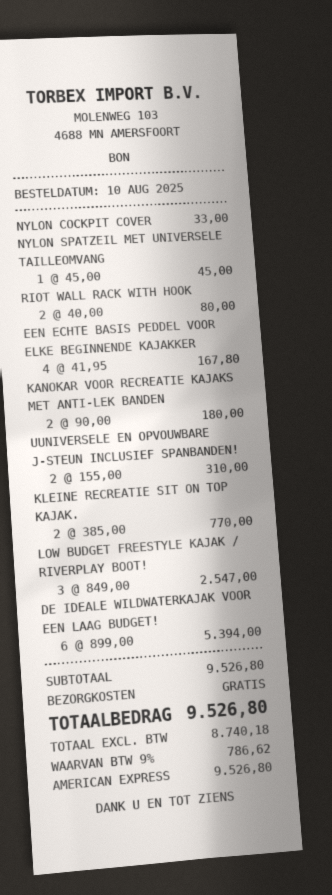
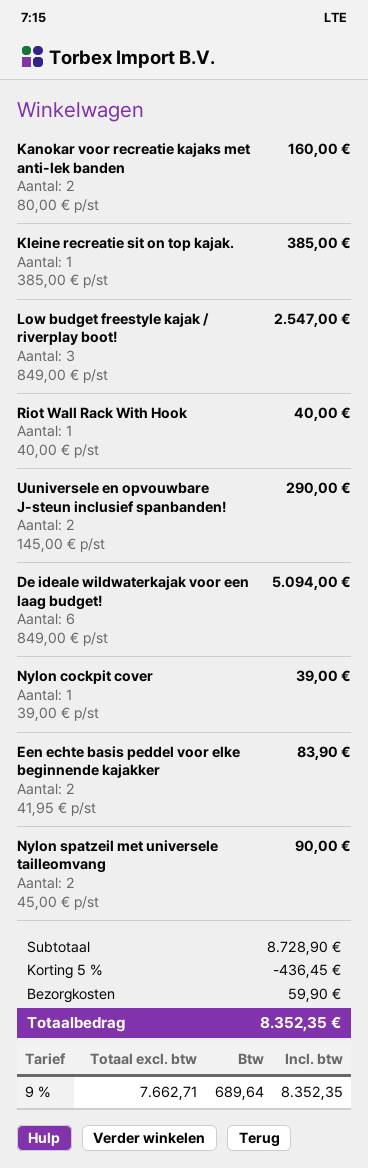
NYLON COCKPIT COVER: 1 x 33.00 = 33.00 -> 1 x 39.00 = 39.00
NYLON SPATZEIL MET UNIVERSELE TAILLEOMVANG: 1 x 45.00 = 45.00 -> 2 x 45.00 = 90.00
RIOT WALL RACK WITH HOOK: 2 x 40.00 = 80.00 -> 1 x 40.00 = 40.00
EEN ECHTE BASIS PEDDEL VOOR ELKE BEGINNENDE KAJAKKER: 4 x 41.95 = 167.80 -> 2 x 41.95 = 83.90
KANOKAR VOOR RECREATIE KAJAKS MET ANTI-LEK BANDEN: 2 x 90.00 = 180.00 -> 2 x 80.00 = 160.00
UUNIVERSELE EN OPVOUWBARE J-STEUN INCLUSIEF SPANBANDEN!: 2 x 155.00 = 310.00 -> 2 x 145.00 = 290.00
KLEINE RECREATIE SIT ON TOP KAJAK.: 2 x 385.00 = 770.00 -> 1 x 385.00 = 385.00
DE IDEALE WILDWATERKAJAK VOOR EEN LAAG BUDGET!: 6 x 899.00 = 5394.00 -> 6 x 849.00 = 5094.00
subtotal: 9526.80 -> 8728.90
discount: none -> 5% = 436.45
shipping: 0.00 -> 59.90
net: 8740.18 -> 7662.71
tax: 9% = 786.62 -> 9% = 689.64
total: 9526.80 -> 8352.35

